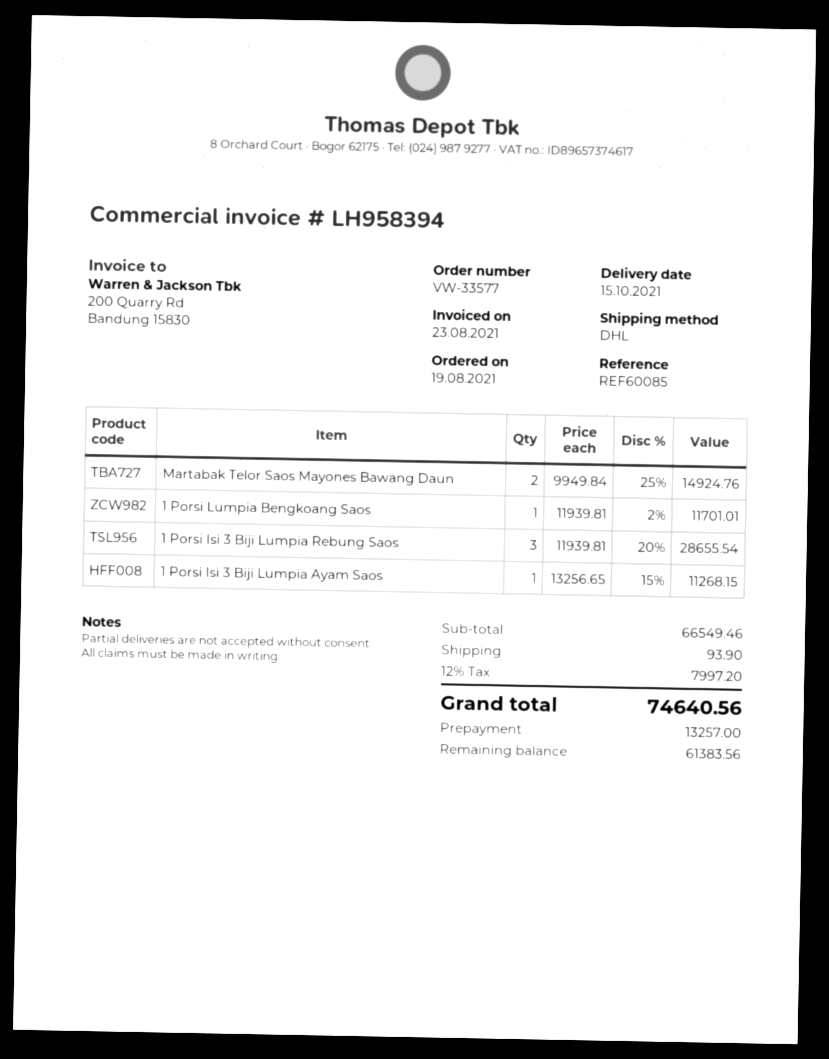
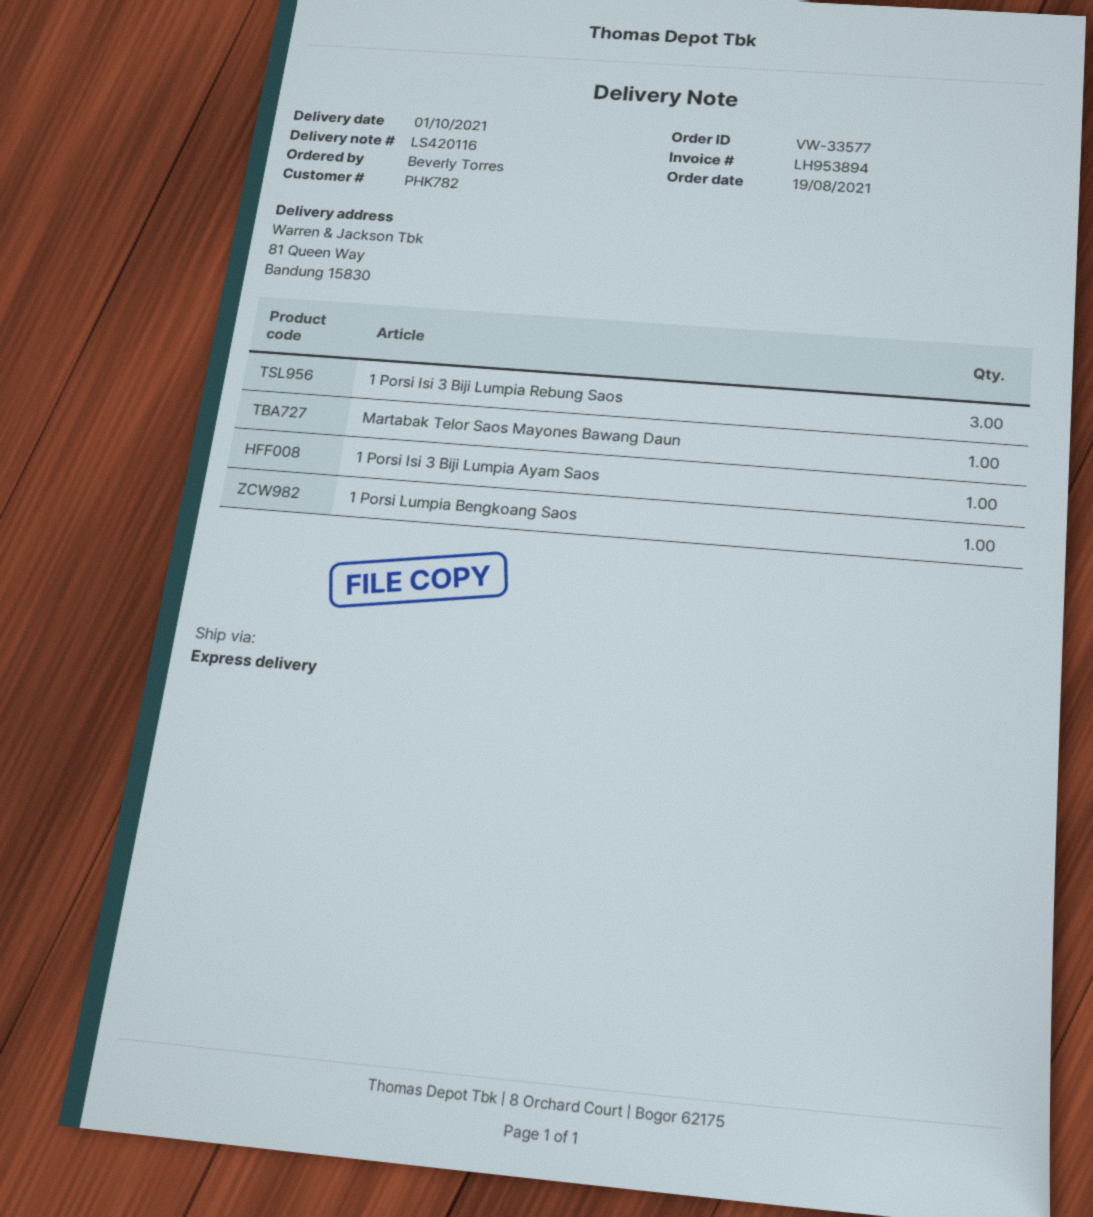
delivery date: 2021-10-15 -> 2021-10-01
invoice number: LH958394 -> LH953894
shipping method: DHL -> express
Martabak Telor Saos Mayones Bawang Daun: 2 -> 1

